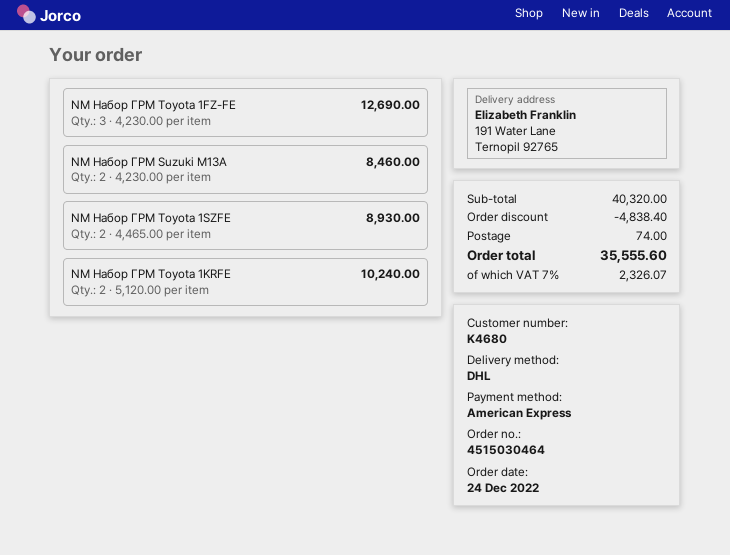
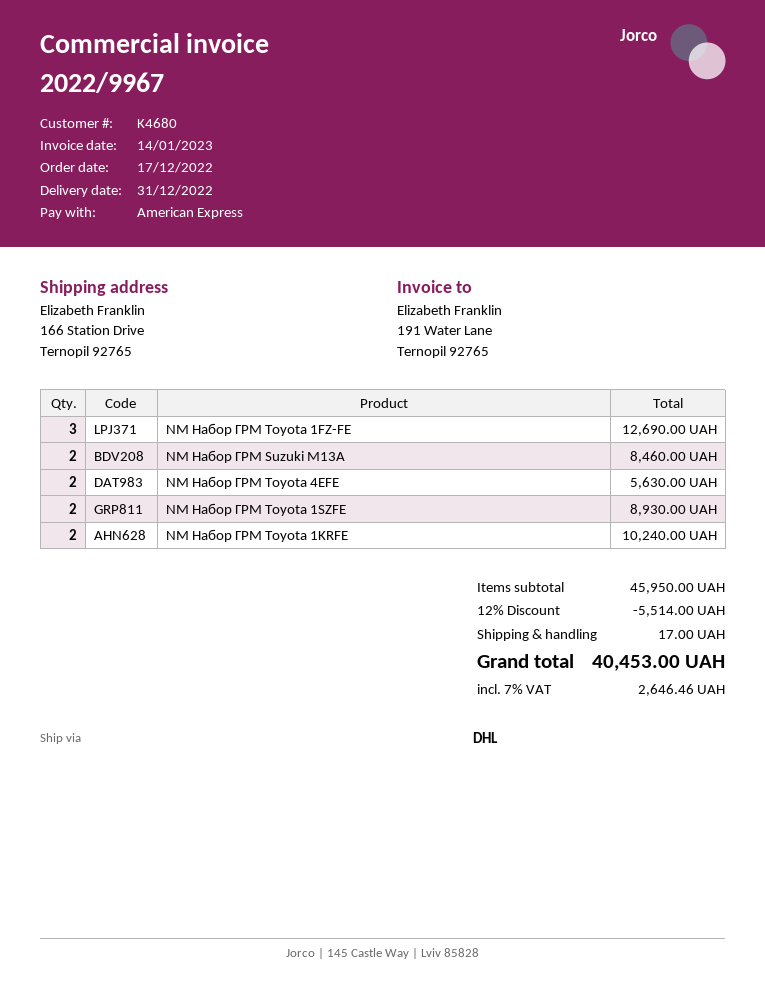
order date: 2022-12-24 -> 2022-12-17
ship to: 191 Water Lane, Ternopil 92765 -> 166 Station Drive, Ternopil 92765
NM Набор ГРМ Toyota 4EFE: none -> 2 for 5630.00
subtotal: 40320.00 -> 45950.00
discount: 4838.40 -> 5514.00
shipping: 74.00 -> 17.00
tax: 7% = 2326.07 -> 7% = 2646.46
total: 35555.60 -> 40453.00

